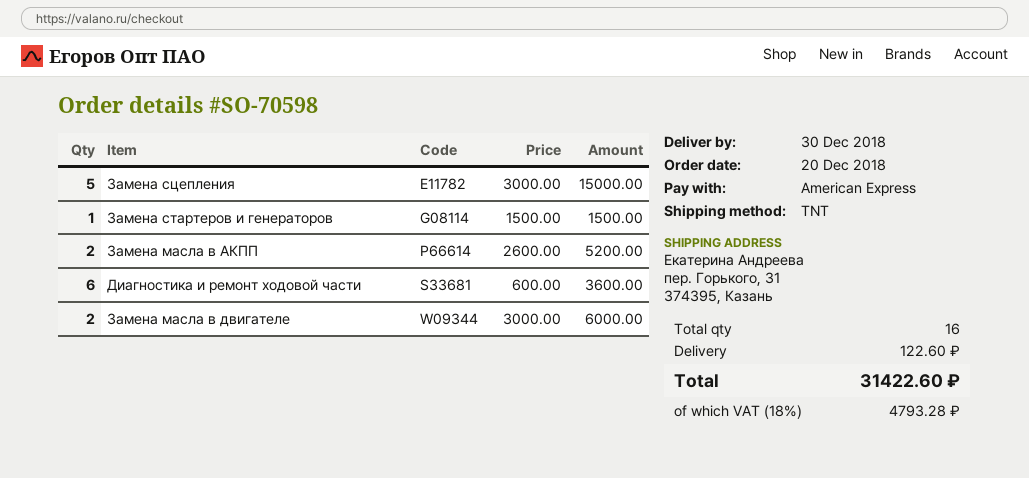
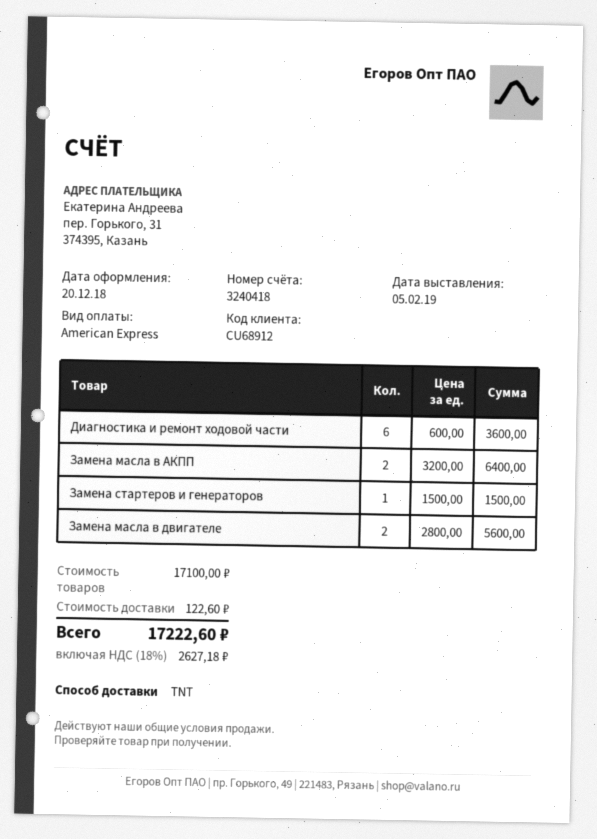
Замена сцепления: 5 x 3000.00 = 15000.00 -> none
Замена масла в АКПП: 2 x 2600.00 = 5200.00 -> 2 x 3200.00 = 6400.00
Замена масла в двигателе: 2 x 3000.00 = 6000.00 -> 2 x 2800.00 = 5600.00
tax: 18% = 4793.28 -> 18% = 2627.18
total: 31422.60 -> 17222.60

